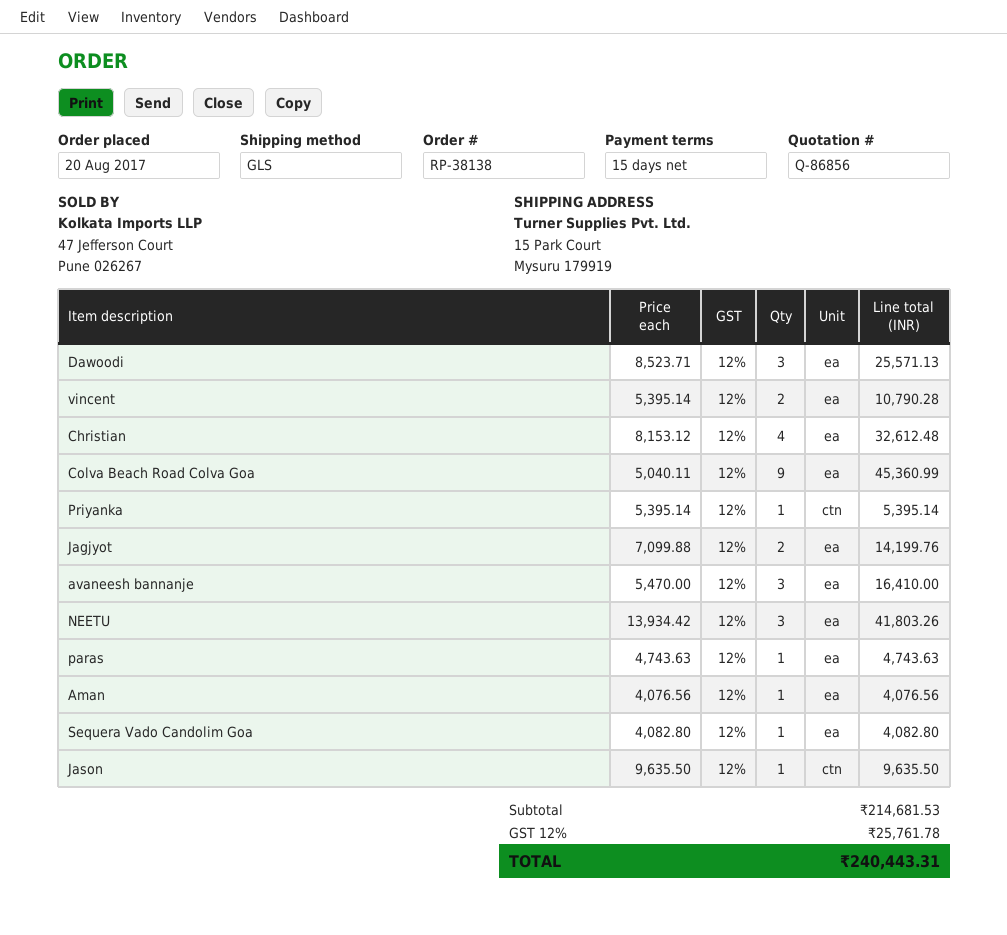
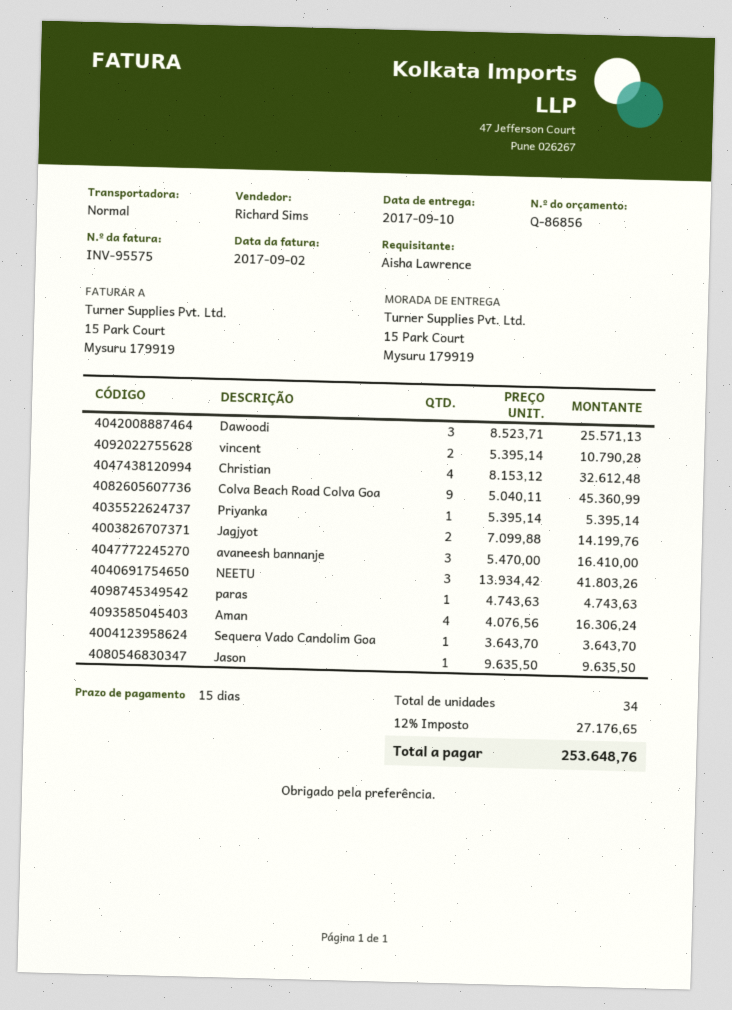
shipping method: GLS -> standard
Aman: 1 x 4076.56 = 4076.56 -> 4 x 4076.56 = 16306.24
Sequera Vado Candolim Goa: 1 x 4082.80 = 4082.80 -> 1 x 3643.70 = 3643.70
tax: 12% = 25761.78 -> 12% = 27176.65
total: 240443.31 -> 253648.76

